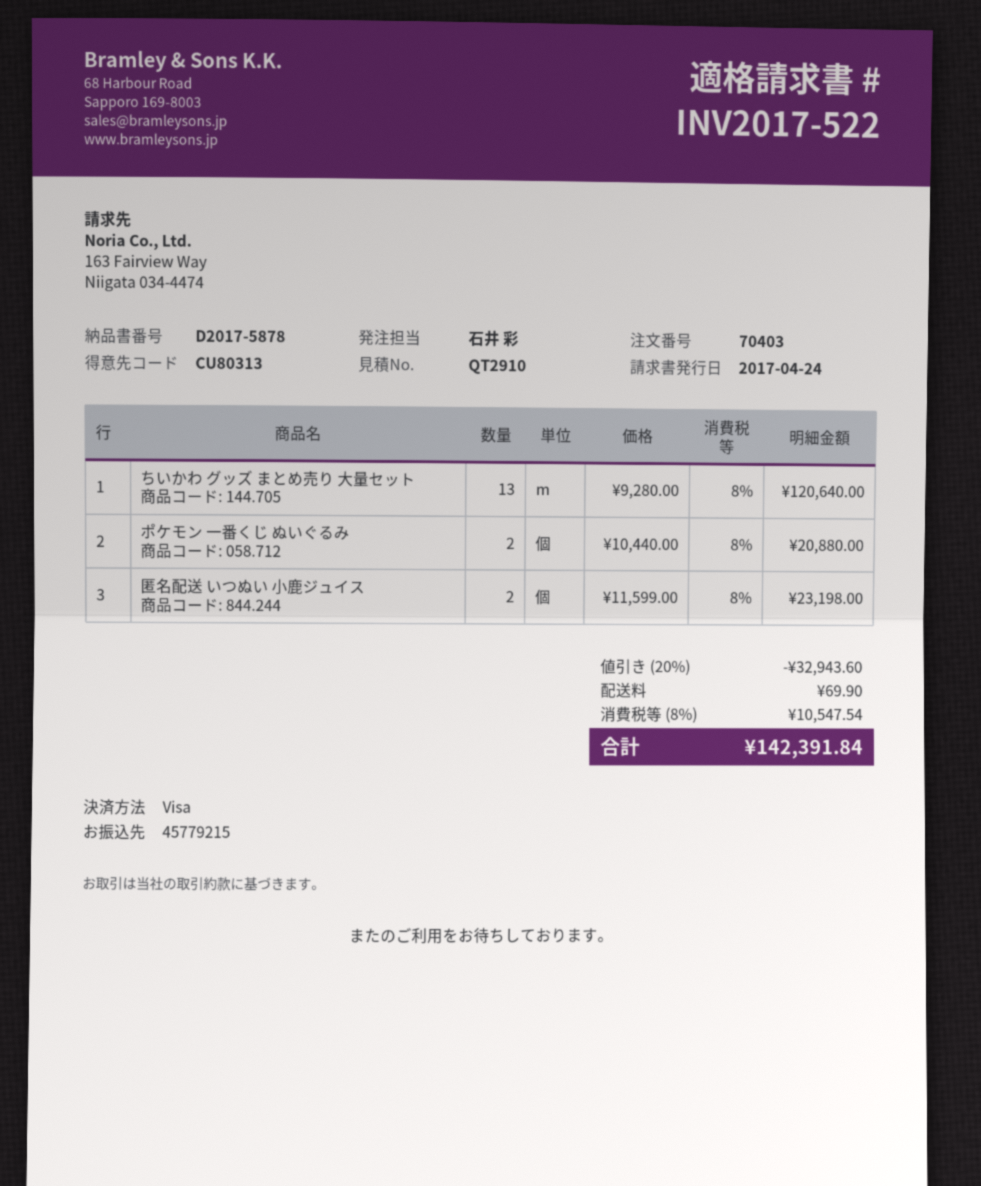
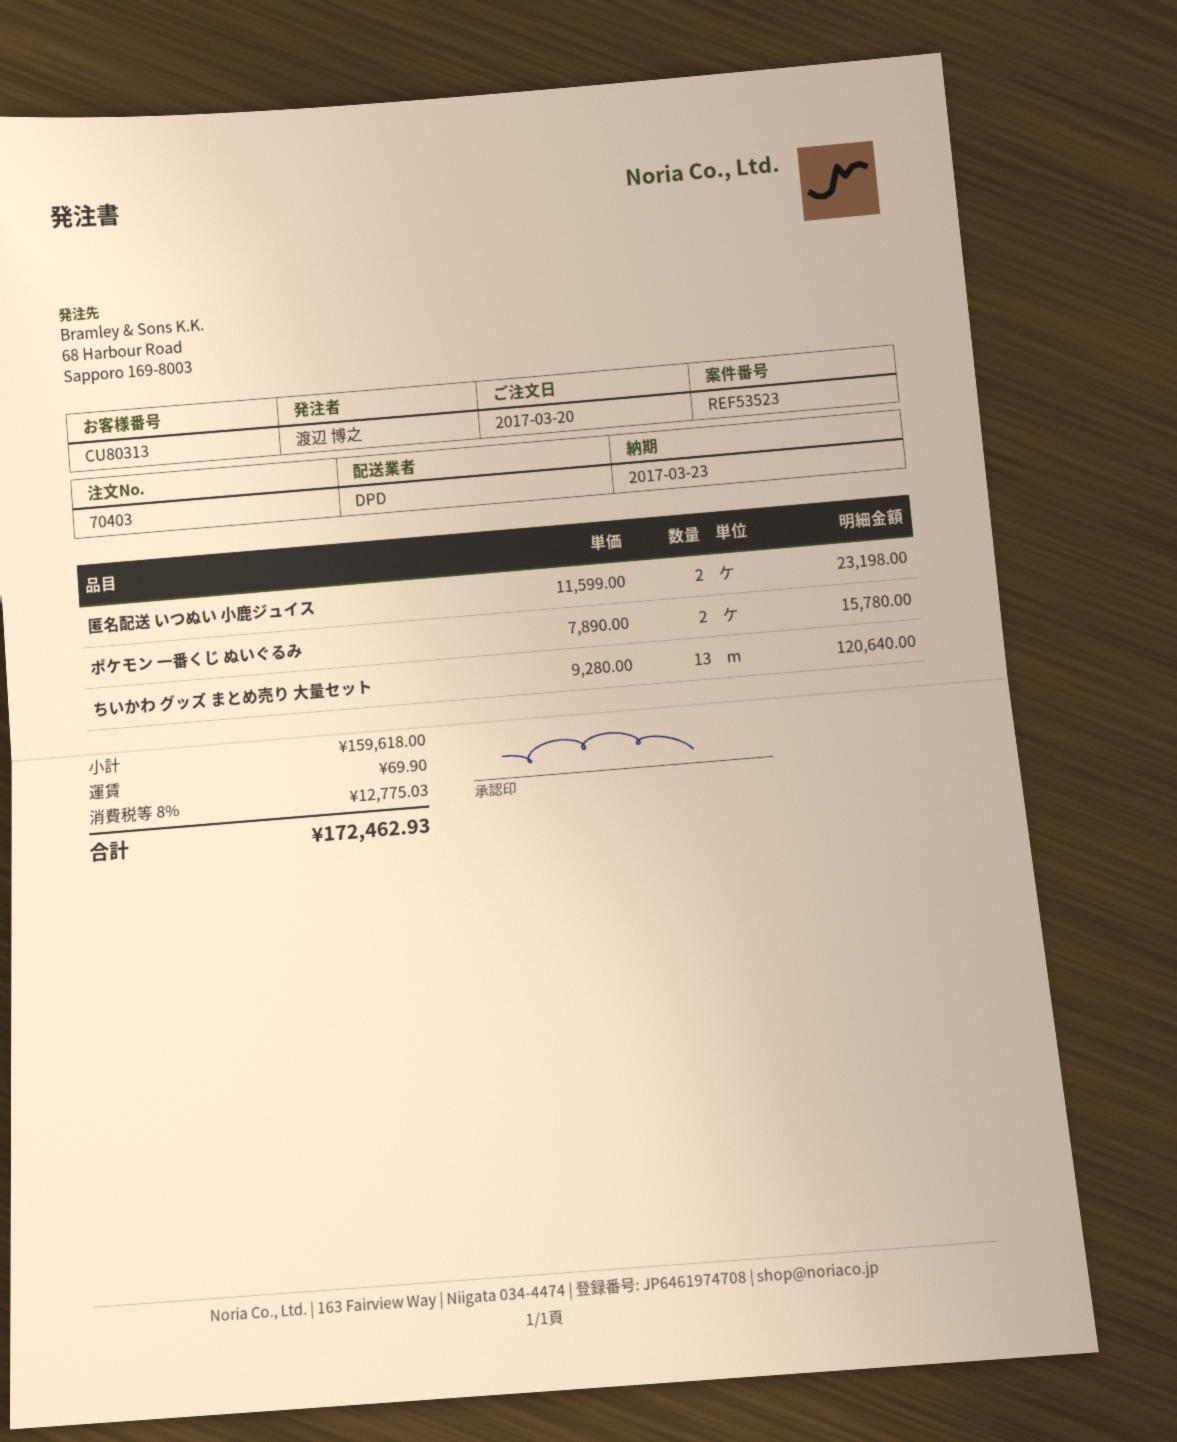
ordered by: 石井 彩 -> 渡辺 博之
ポケモン 一番くじ ぬいぐるみ: 2 x 10440.00 = 20880.00 -> 2 x 7890.00 = 15780.00
discount: 20% = 32943.60 -> none
tax: 8% = 10547.54 -> 8% = 12775.03
total: 142391.84 -> 172462.93

